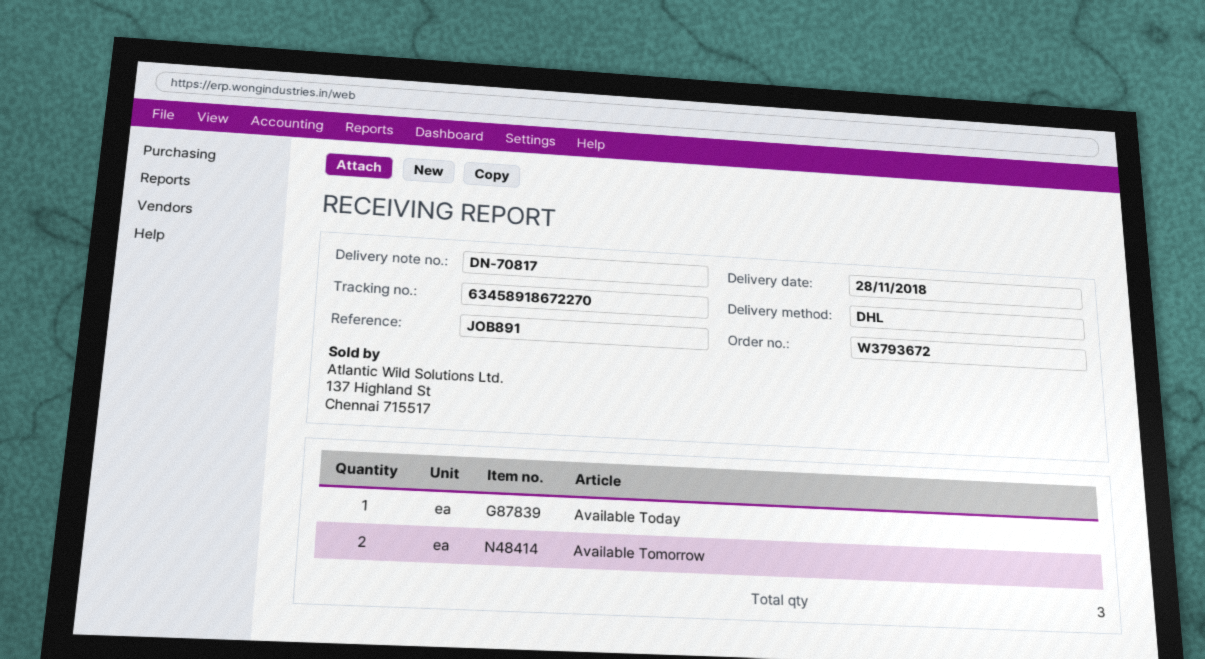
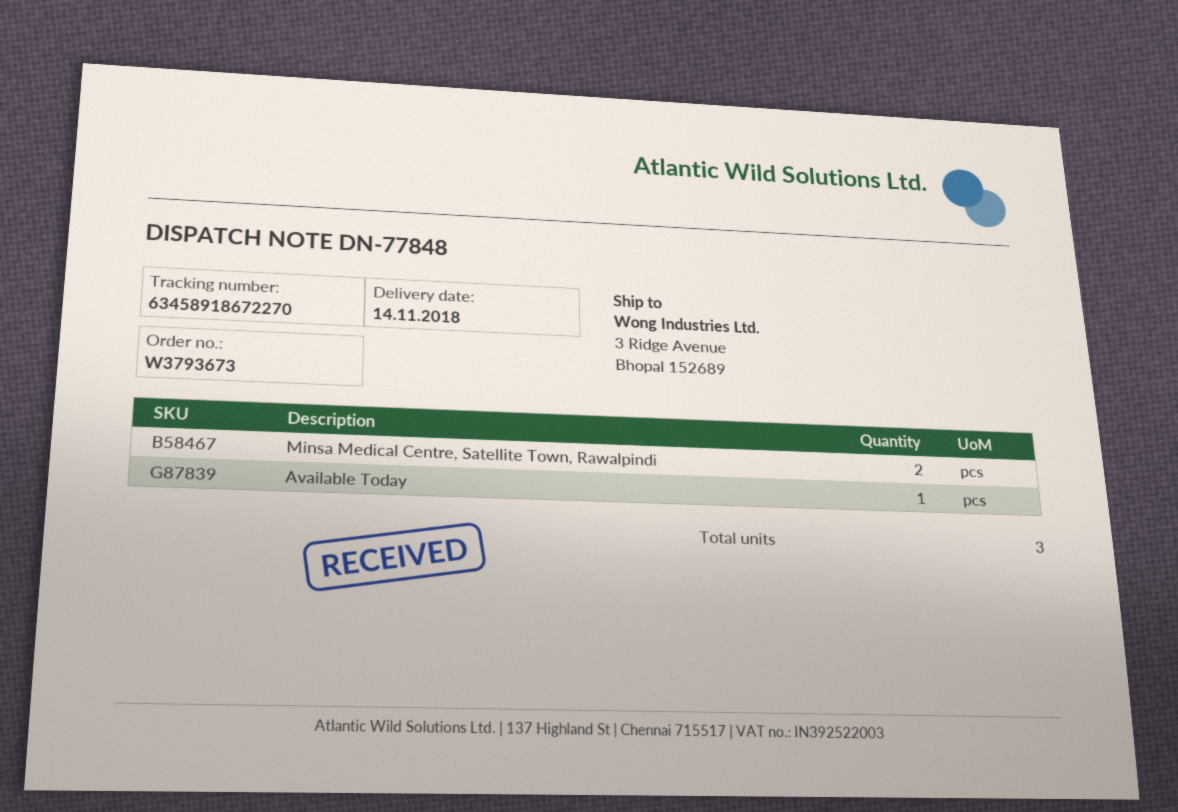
order number: W3793672 -> W3793673
delivery note number: DN-70817 -> DN-77848
delivery date: 2018-11-28 -> 2018-11-14
Available Tomorrow: 2 -> none
Minsa Medical Centre, Satellite Town, Rawalpindi: none -> 2

